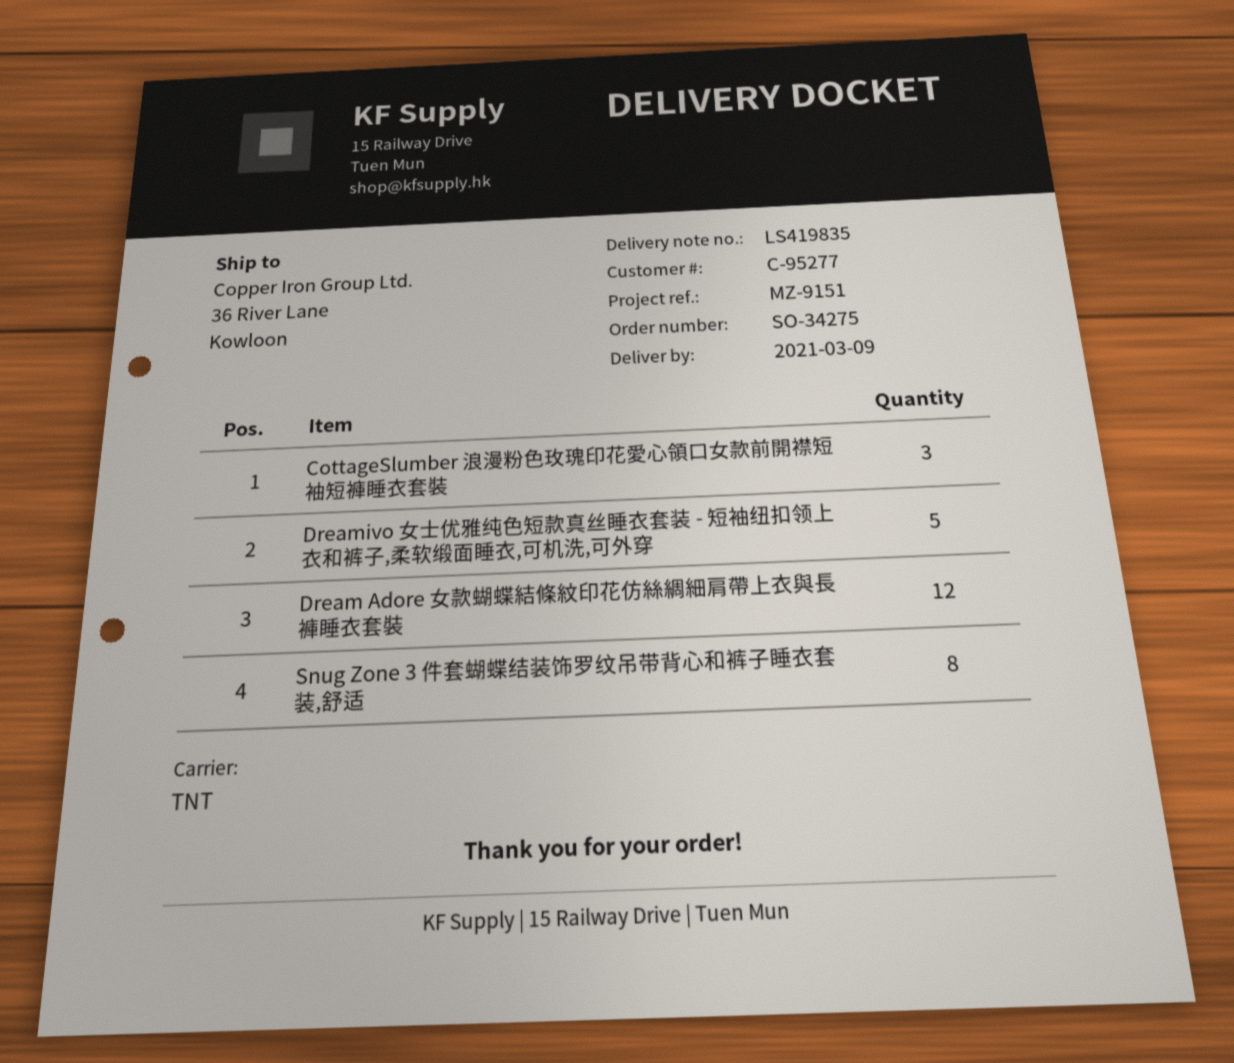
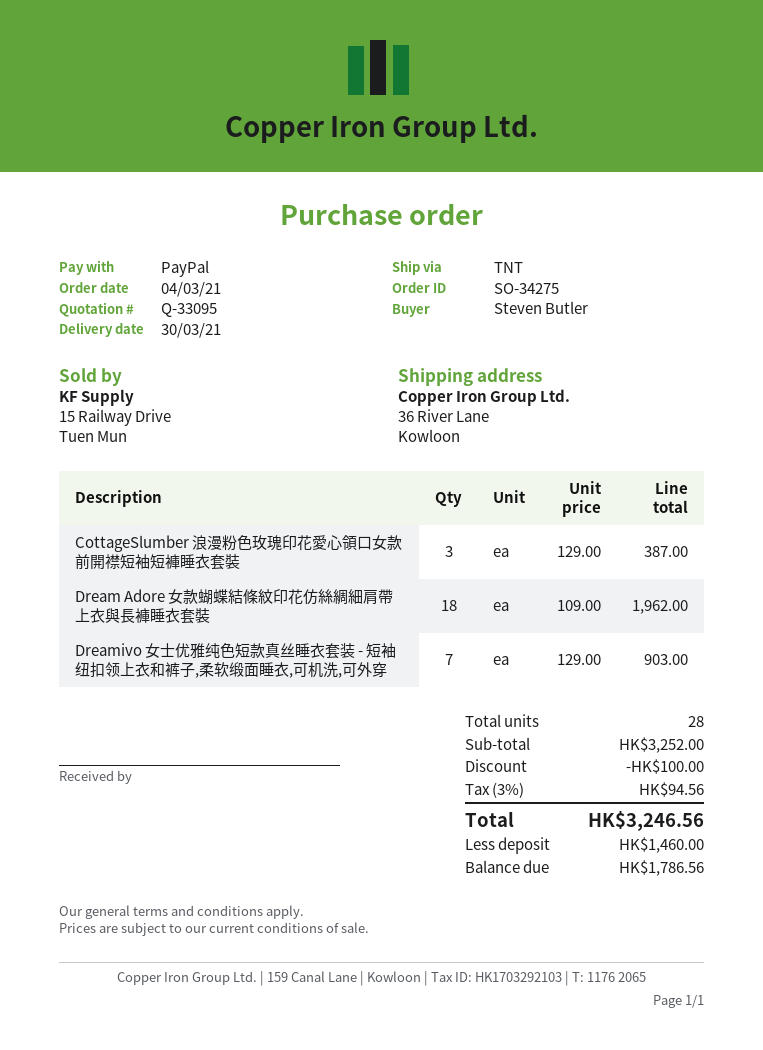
delivery date: 2021-03-09 -> 2021-03-30
Dreamivo 女士优雅纯色短款真丝睡衣套装 - 短袖纽扣领上衣和裤子,柔软缎面睡衣,可机洗,可外穿: 5 -> 7
Dream Adore 女款蝴蝶結條紋印花仿絲綢細肩帶上衣與長褲睡衣套裝: 12 -> 18
Snug Zone 3 件套蝴蝶结装饰罗纹吊带背心和裤子睡衣套装,舒适: 8 -> none

